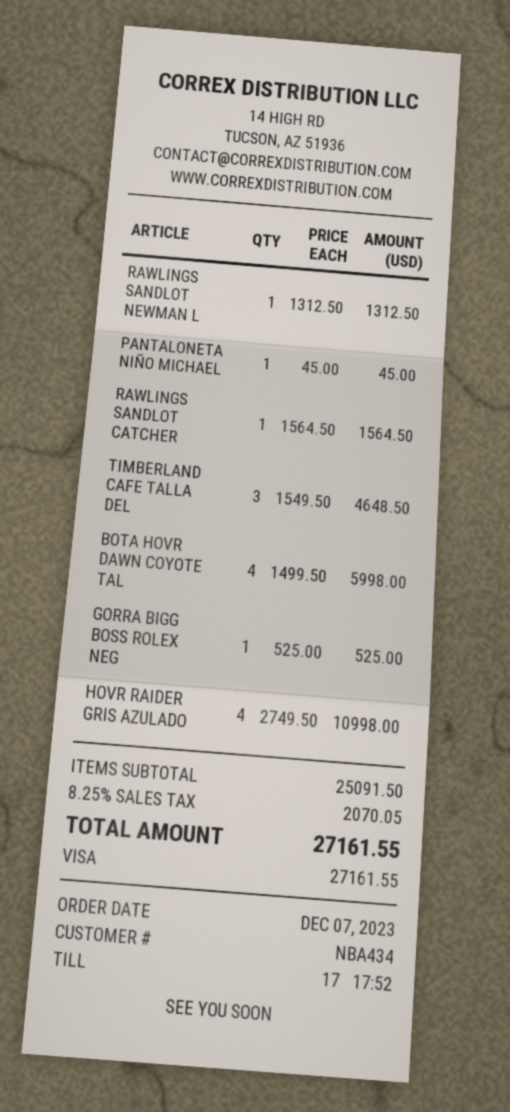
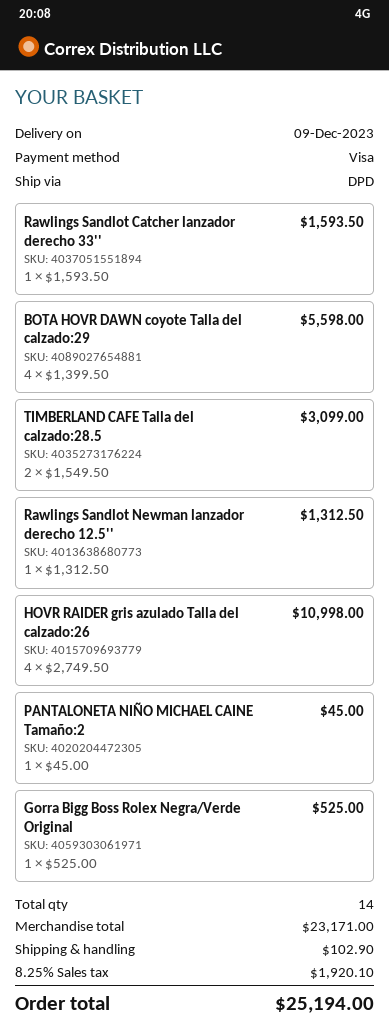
RAWLINGS SANDLOT CATCHER: 1 x 1564.50 = 1564.50 -> 1 x 1593.50 = 1593.50
TIMBERLAND CAFE TALLA DEL: 3 x 1549.50 = 4648.50 -> 2 x 1549.50 = 3099.00
BOTA HOVR DAWN COYOTE TAL: 4 x 1499.50 = 5998.00 -> 4 x 1399.50 = 5598.00
subtotal: 25091.50 -> 23171.00
shipping: none -> 102.90
tax: 8.25% = 2070.05 -> 8.25% = 1920.10
total: 27161.55 -> 25194.00

